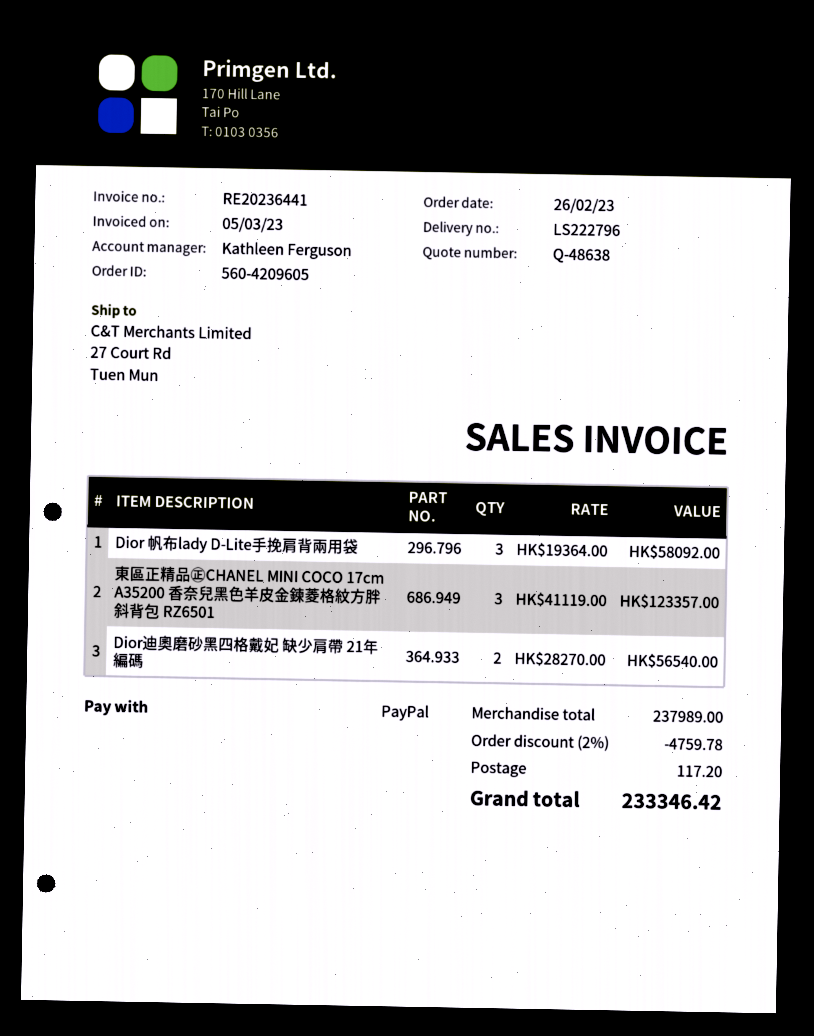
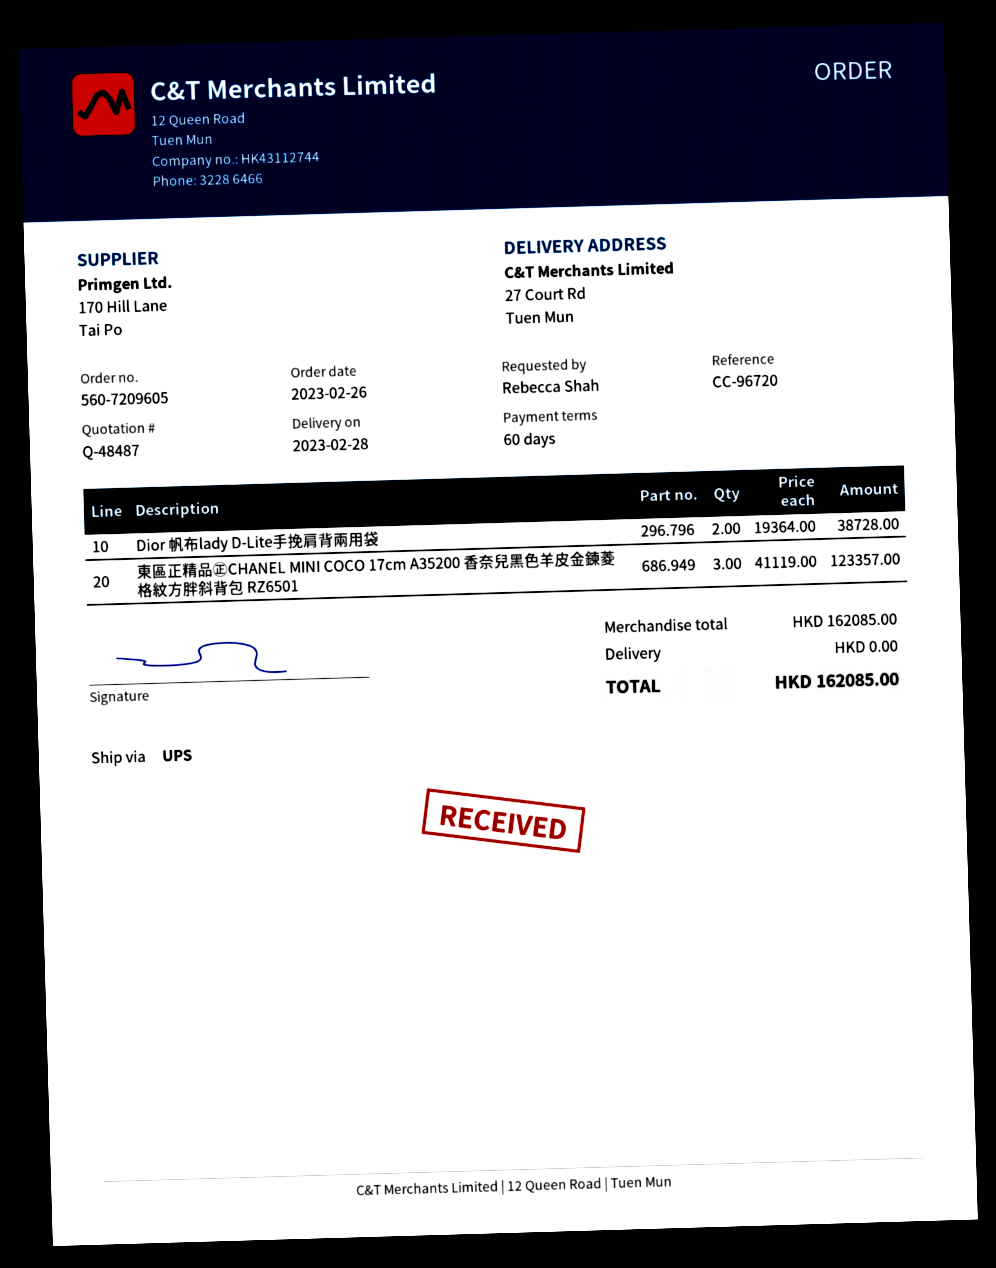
quote number: Q-48638 -> Q-48487
order number: 560-4209605 -> 560-7209605
Dior 帆布lady D-Lite手挽肩背兩用袋: 3 x 19364.00 = 58092.00 -> 2 x 19364.00 = 38728.00
Dior迪奧磨砂黑四格戴妃 缺少肩帶 21年編碼: 2 x 28270.00 = 56540.00 -> none
subtotal: 237989.00 -> 162085.00
discount: 2% = 4759.78 -> none
shipping: 117.20 -> 0.00
total: 233346.42 -> 162085.00

